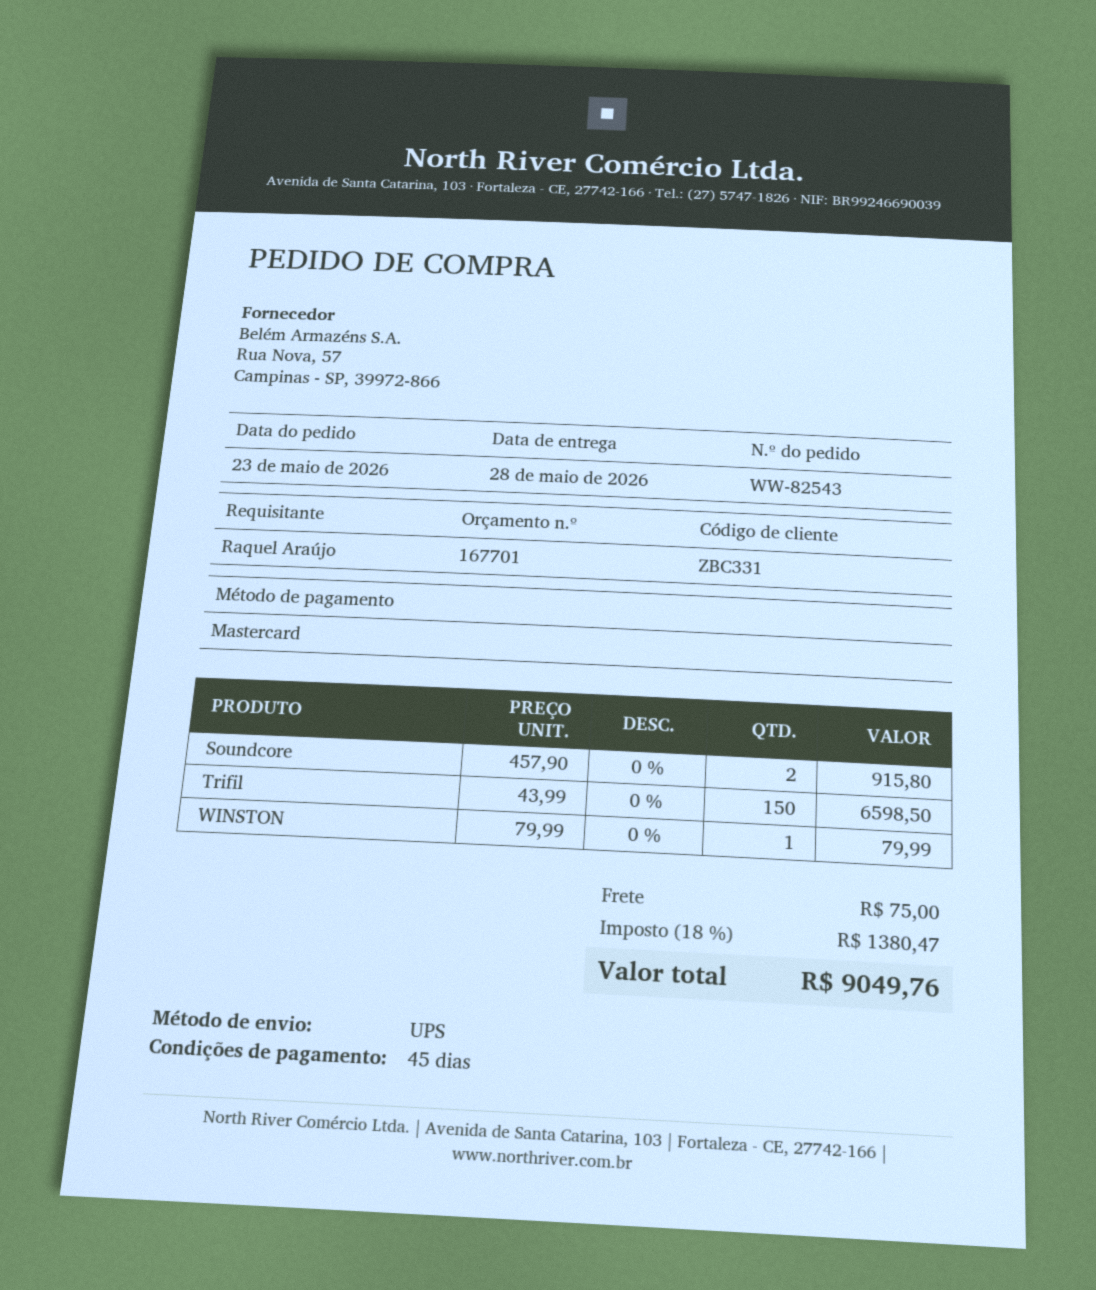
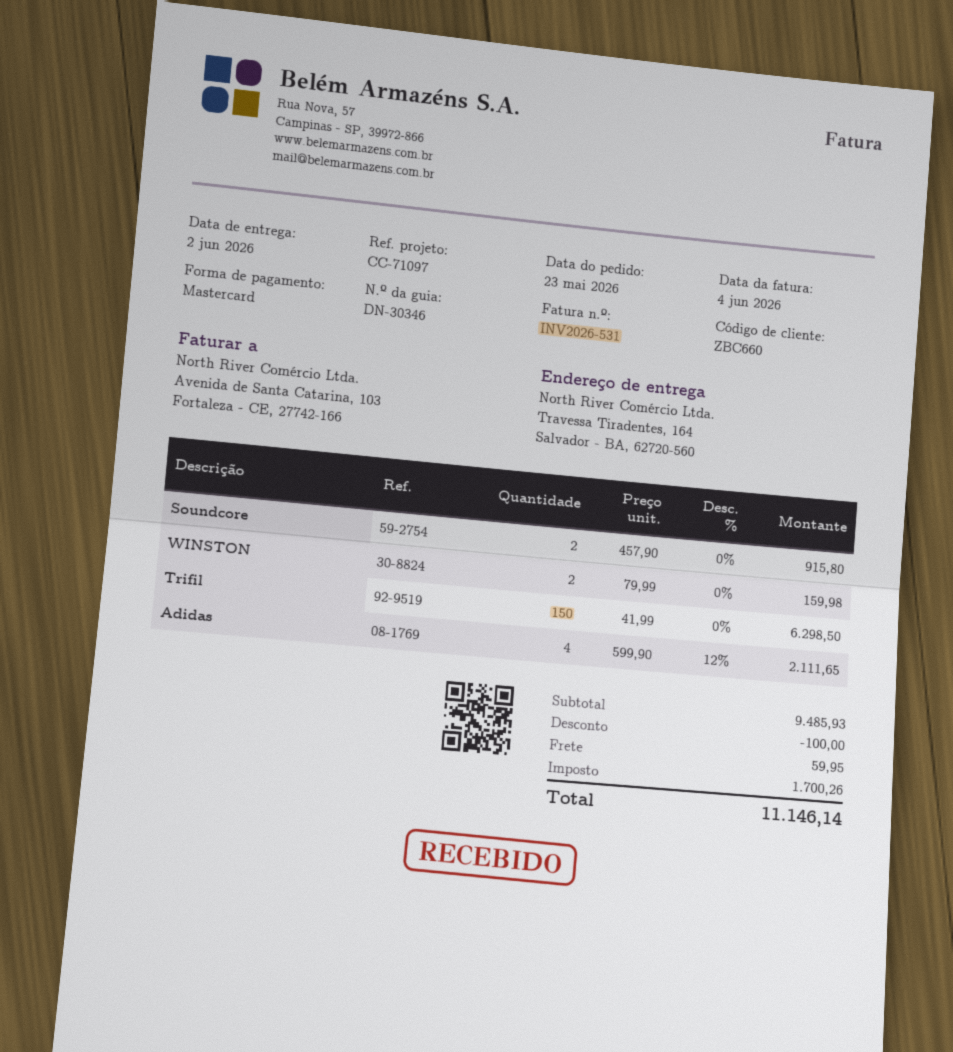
delivery date: 2026-05-28 -> 2026-06-02
customer number: ZBC331 -> ZBC660
Trifil: 150 x 43.99 = 6598.50 -> 150 x 41.99 = 6298.50
WINSTON: 1 x 79.99 = 79.99 -> 2 x 79.99 = 159.98
Adidas: none -> 4 x 599.90 - 12% = 2111.65
discount: none -> 100.00
shipping: 75.00 -> 59.95
tax: 1380.47 -> 1700.26
total: 9049.76 -> 11146.14

